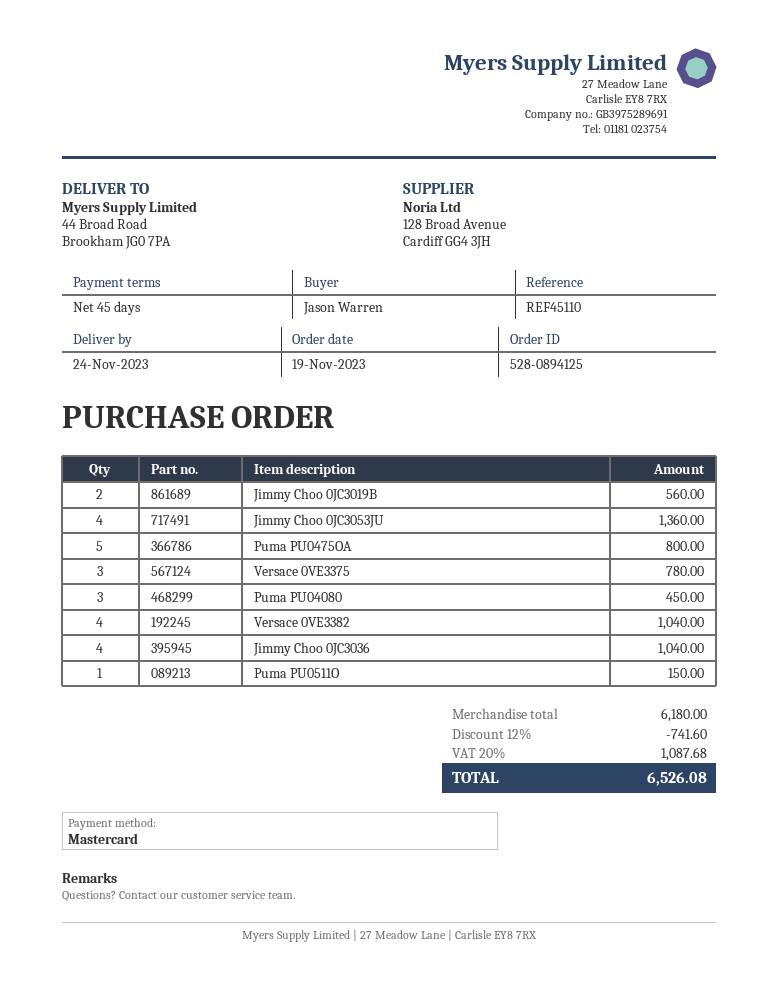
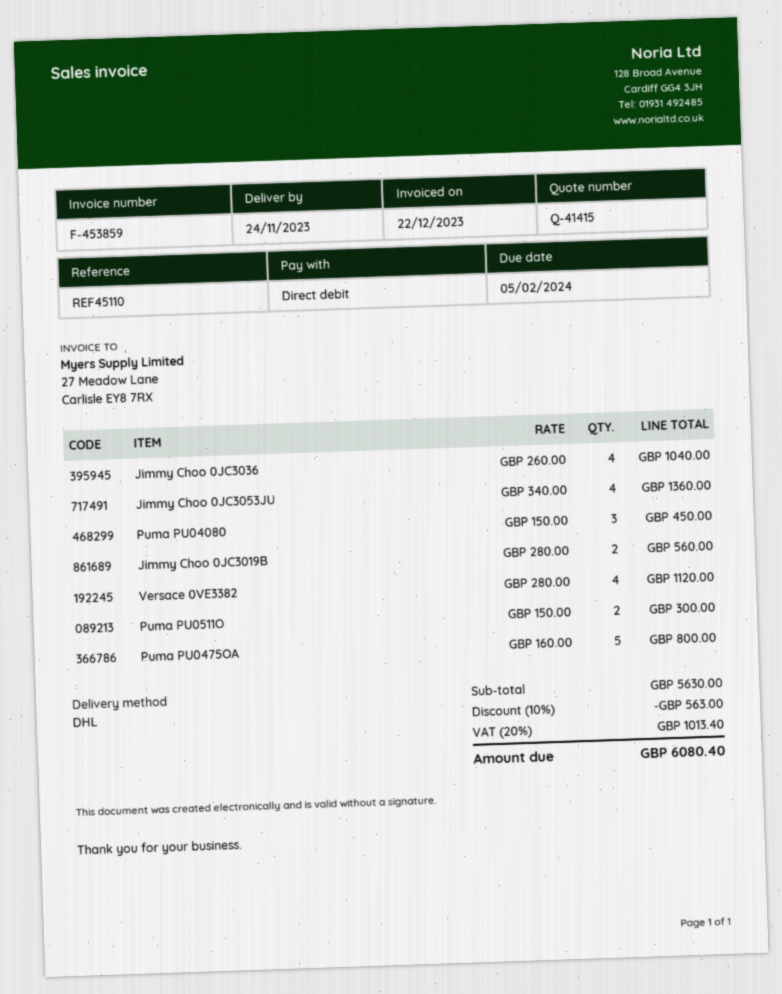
payment method: Mastercard -> direct debit
Versace 0VE3375: 3 for 780.00 -> none
Versace 0VE3382: 4 for 1040.00 -> 4 for 1120.00
Puma PU0511O: 1 for 150.00 -> 2 for 300.00
subtotal: 6180.00 -> 5630.00
discount: 12% = 741.60 -> 10% = 563.00
tax: 20% = 1087.68 -> 20% = 1013.40
total: 6526.08 -> 6080.40

